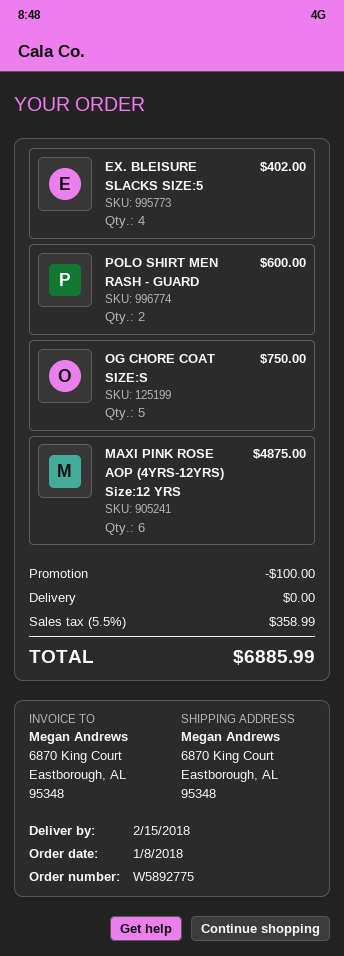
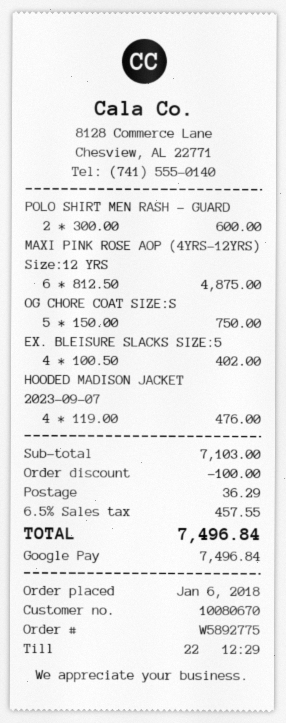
order date: 2018-01-08 -> 2018-01-06
HOODED MADISON JACKET 2023-09-07: none -> 4 for 476.00
shipping: 0.00 -> 36.29
tax: 5.5% = 358.99 -> 6.5% = 457.55
total: 6885.99 -> 7496.84

